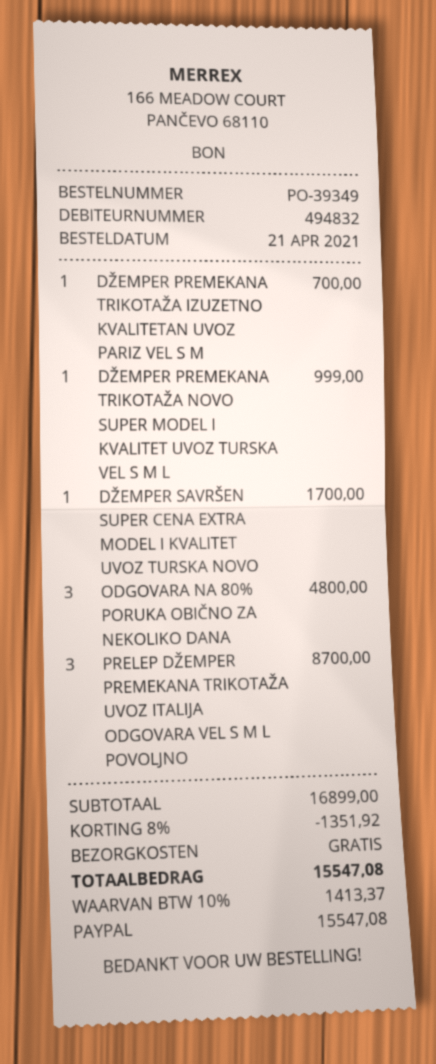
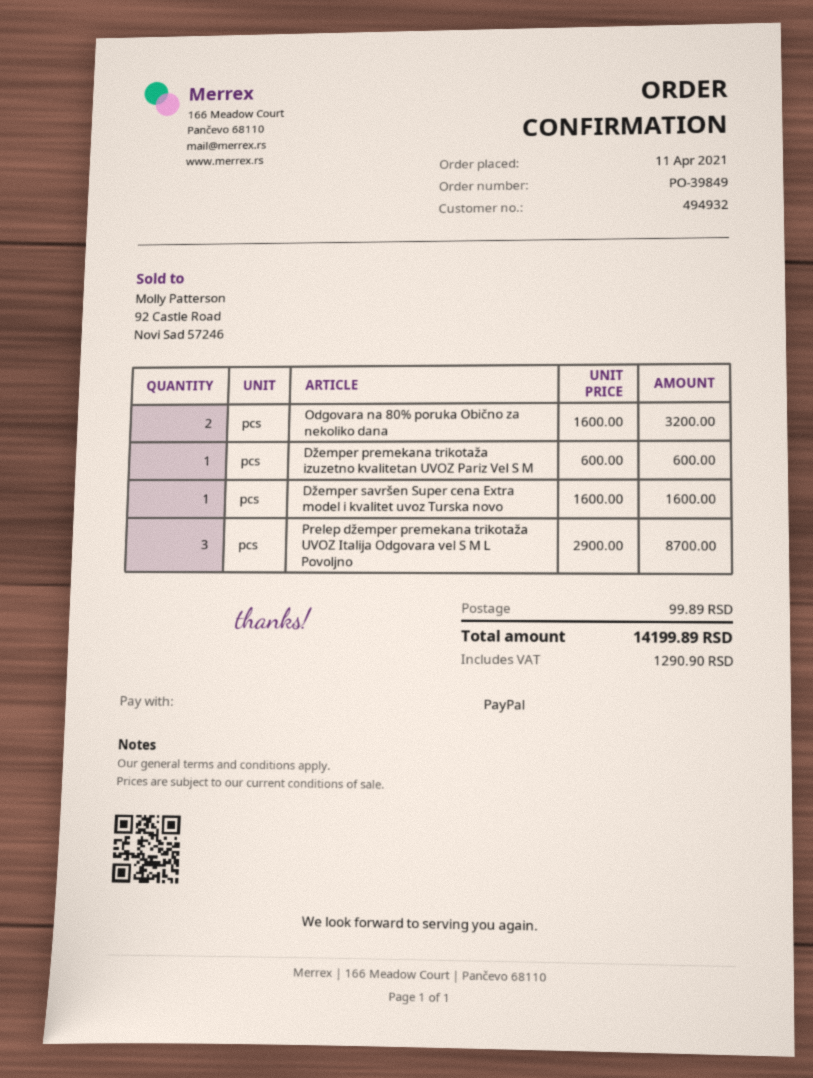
order number: PO-39349 -> PO-39849
order date: 2021-04-21 -> 2021-04-11
customer number: 494832 -> 494932
DŽEMPER PREMEKANA TRIKOTAŽA IZUZETNO KVALITETAN UVOZ PARIZ VEL S M: 1 for 700.00 -> 1 for 600.00
DŽEMPER PREMEKANA TRIKOTAŽA NOVO SUPER MODEL I KVALITET UVOZ TURSKA VEL S M L: 1 for 999.00 -> none
DŽEMPER SAVRŠEN SUPER CENA EXTRA MODEL I KVALITET UVOZ TURSKA NOVO: 1 for 1700.00 -> 1 for 1600.00
ODGOVARA NA 80% PORUKA OBIČNO ZA NEKOLIKO DANA: 3 for 4800.00 -> 2 for 3200.00
discount: 8% = 1351.92 -> none
shipping: 0.00 -> 99.89
tax: 1413.37 -> 1290.90
total: 15547.08 -> 14199.89

